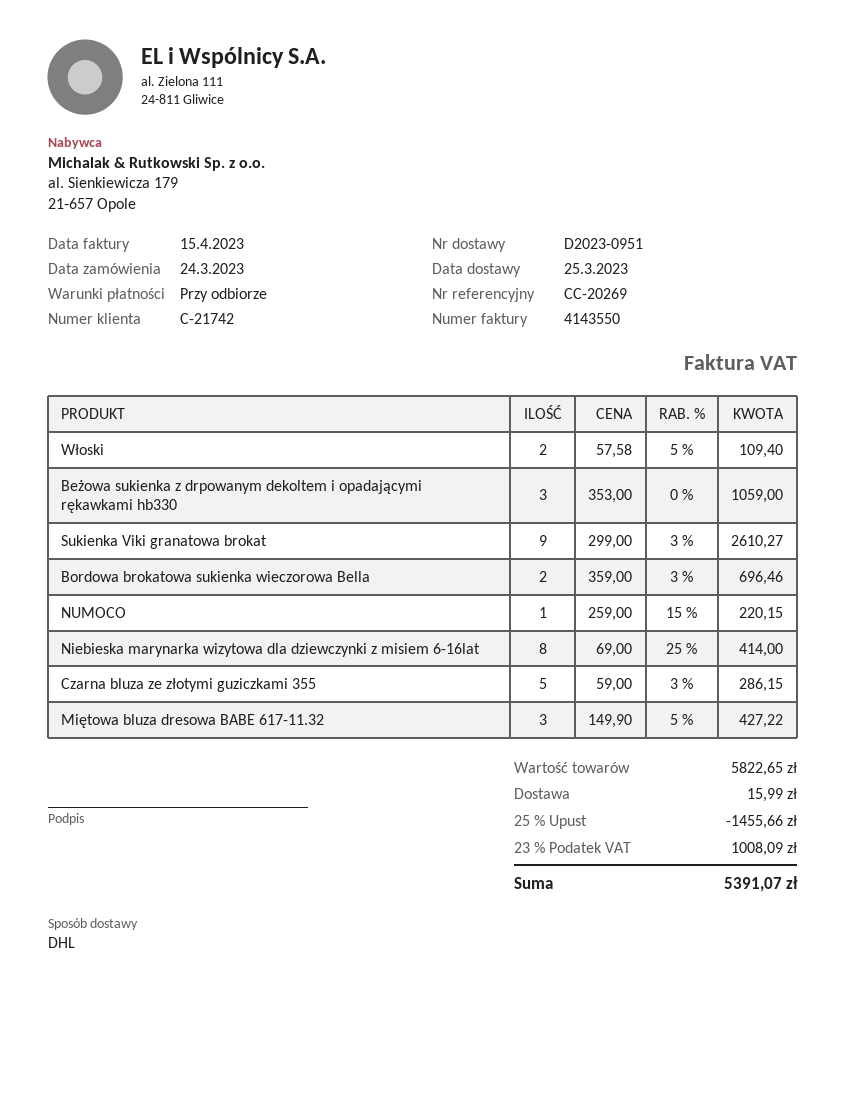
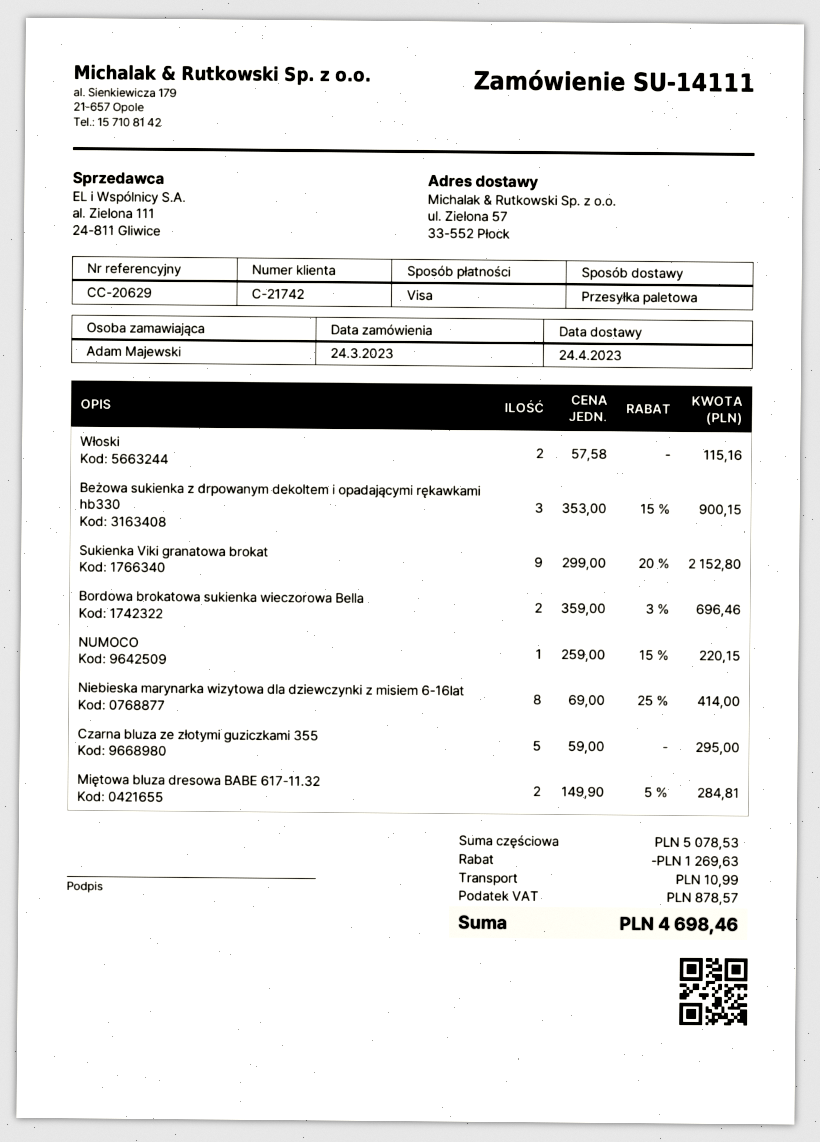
delivery date: 2023-03-25 -> 2023-04-24
reference: CC-20269 -> CC-20629
shipping method: DHL -> pallet freight
Włoski: 2 x 57.58 - 5% = 109.40 -> 2 x 57.58 = 115.16
Beżowa sukienka z drpowanym dekoltem i opadającymi rękawkami hb330: 3 x 353.00 = 1059.00 -> 3 x 353.00 - 15% = 900.15
Sukienka Viki granatowa brokat: 9 x 299.00 - 3% = 2610.27 -> 9 x 299.00 - 20% = 2152.80
Czarna bluza ze złotymi guziczkami 355: 5 x 59.00 - 3% = 286.15 -> 5 x 59.00 = 295.00
Miętowa bluza dresowa BABE 617-11.32: 3 x 149.90 - 5% = 427.22 -> 2 x 149.90 - 5% = 284.81
subtotal: 5822.65 -> 5078.53
discount: 1455.66 -> 1269.63
shipping: 15.99 -> 10.99
tax: 1008.09 -> 878.57
total: 5391.07 -> 4698.46

